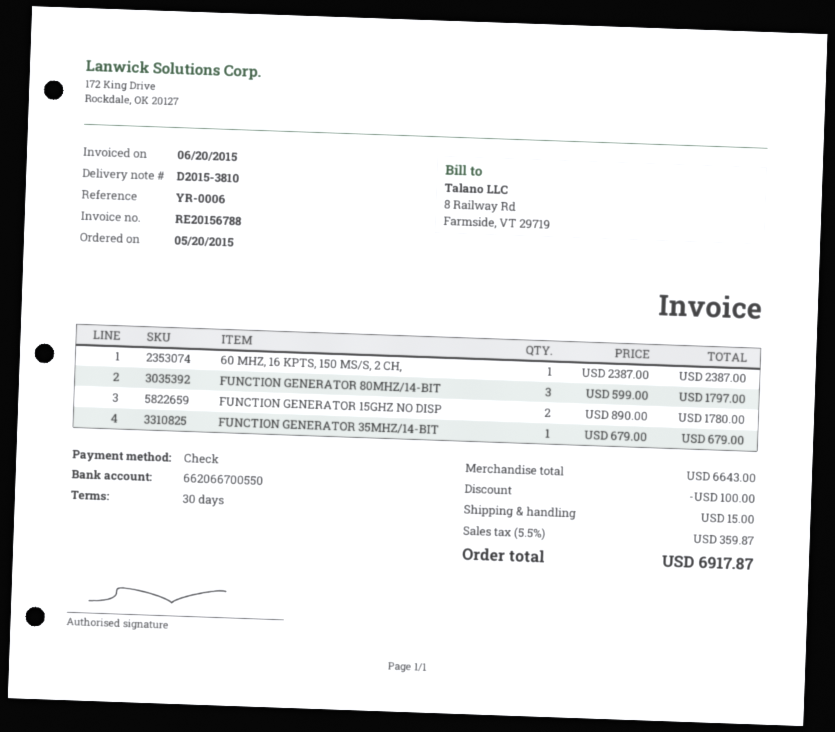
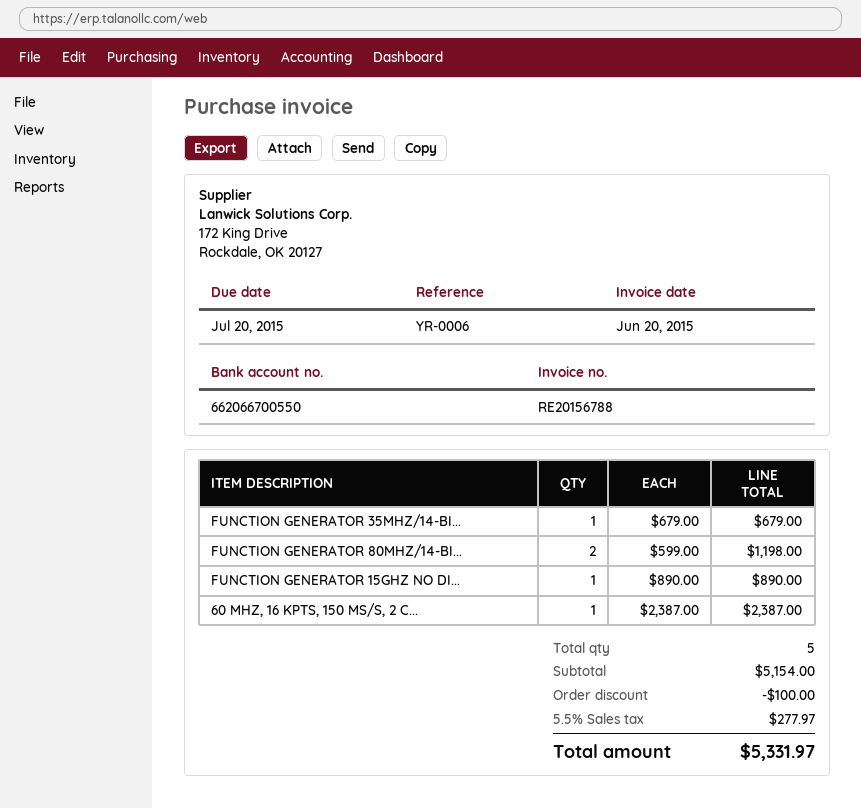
FUNCTION GENERATOR 80MHZ/14-BIT: 3 x 599.00 = 1797.00 -> 2 x 599.00 = 1198.00
FUNCTION GENERATOR 15GHZ NO DISP: 2 x 890.00 = 1780.00 -> 1 x 890.00 = 890.00
subtotal: 6643.00 -> 5154.00
shipping: 15.00 -> none
tax: 5.5% = 359.87 -> 5.5% = 277.97
total: 6917.87 -> 5331.97

